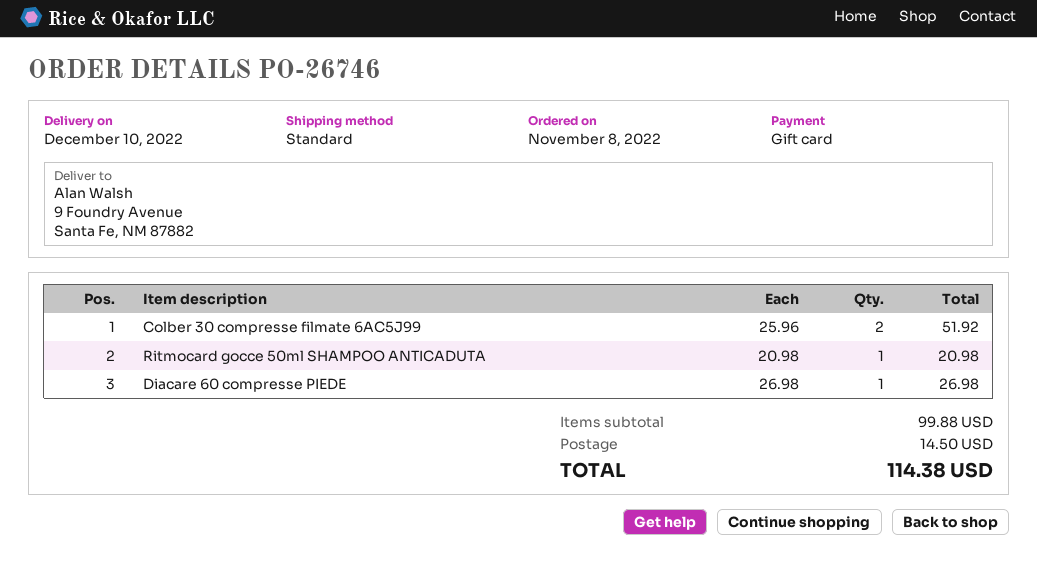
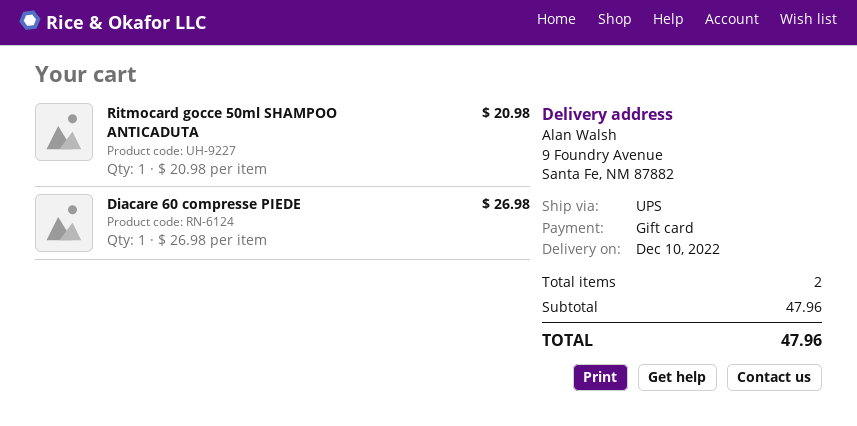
shipping method: standard -> UPS
Colber 30 compresse filmate 6AC5J99: 2 x 25.96 = 51.92 -> none
subtotal: 99.88 -> 47.96
shipping: 14.50 -> none
total: 114.38 -> 47.96

